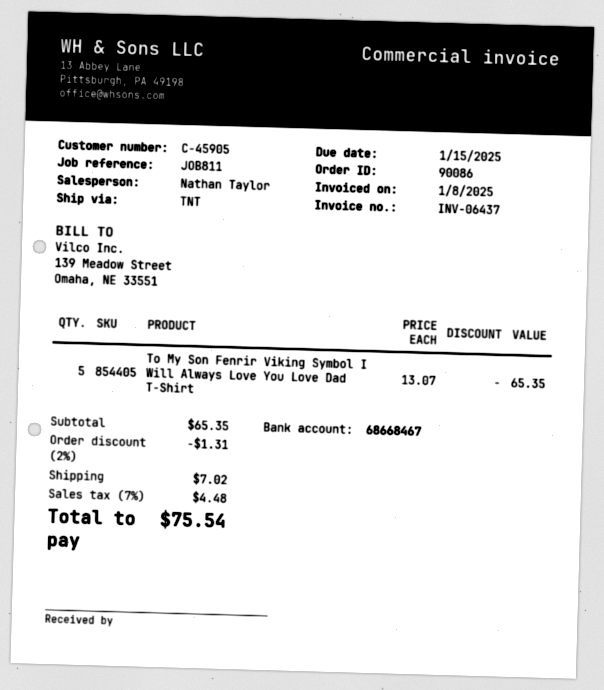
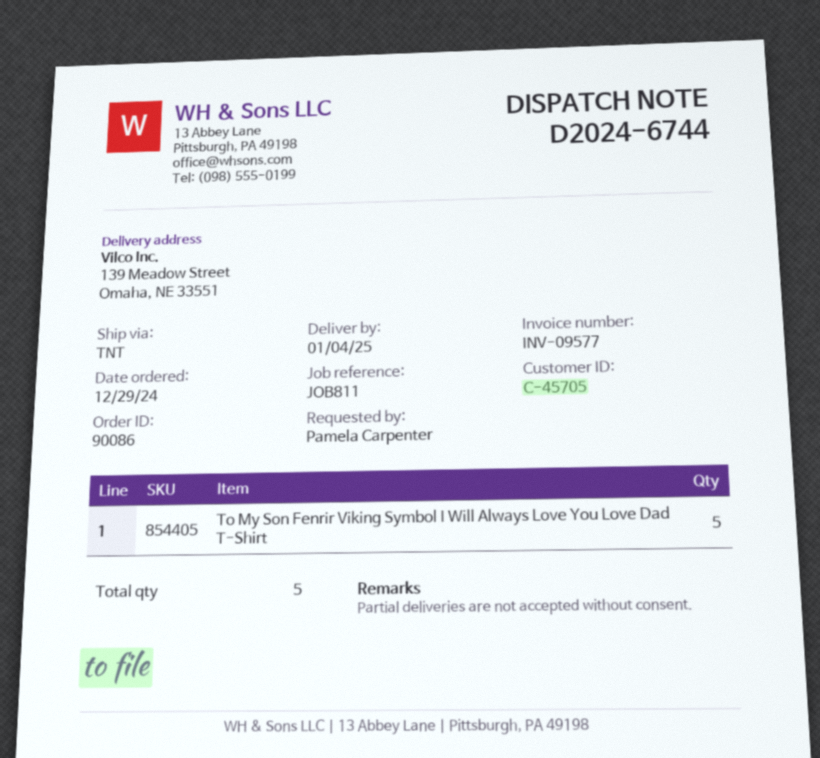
invoice number: INV-06437 -> INV-09577
customer number: C-45905 -> C-45705

